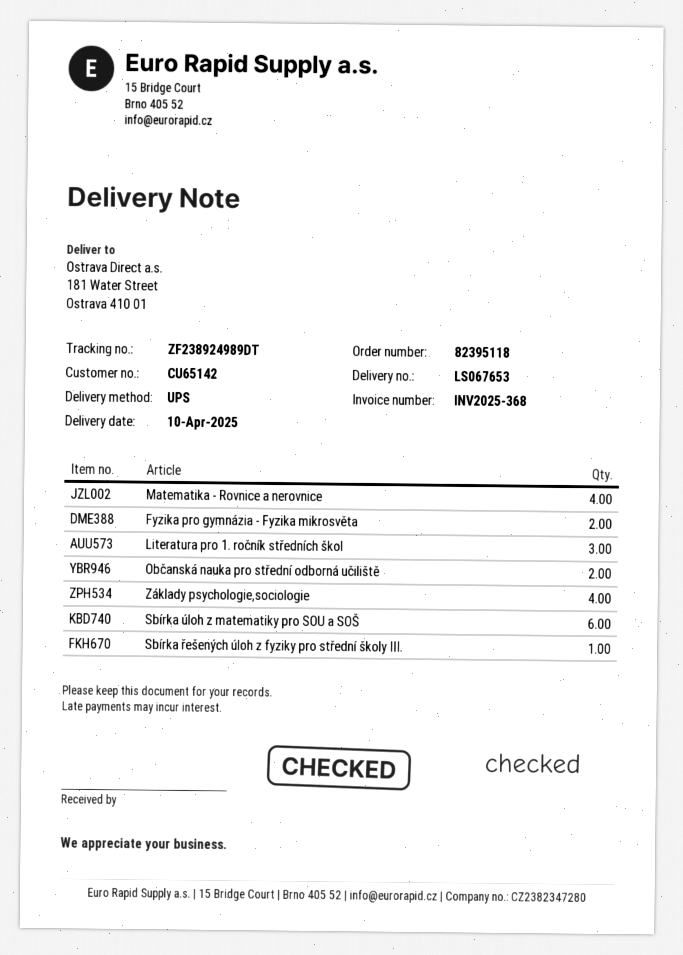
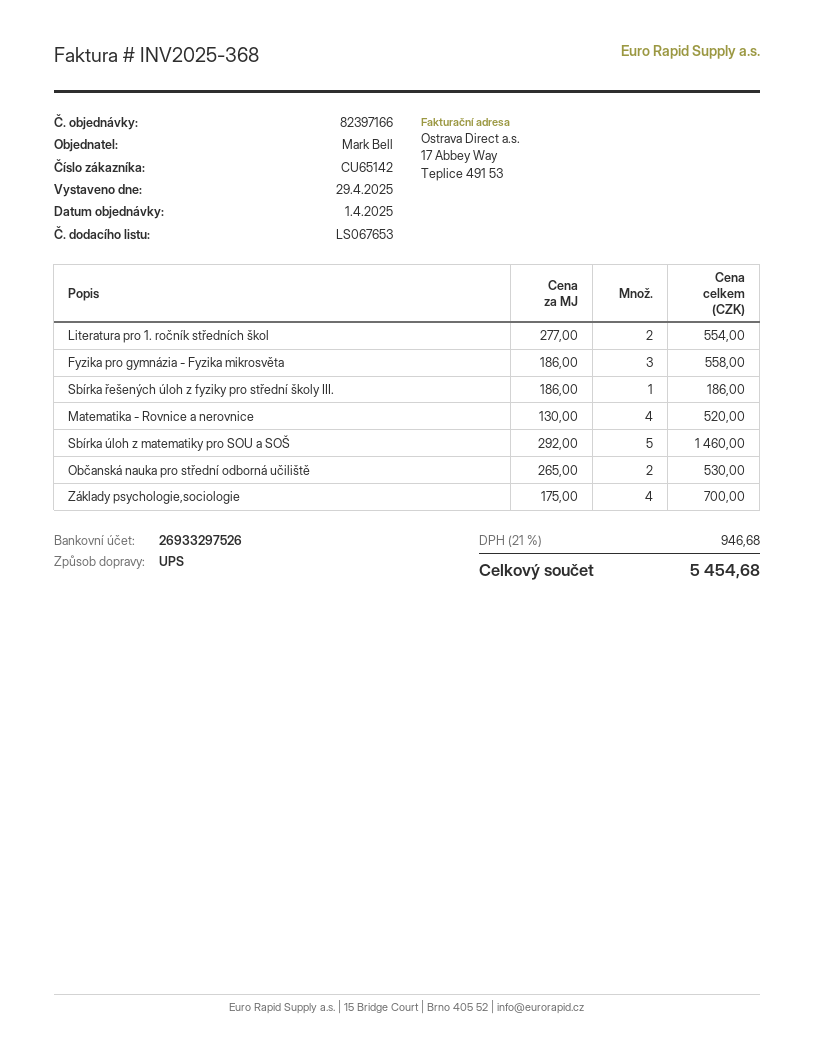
order number: 82395118 -> 82397166
Fyzika pro gymnázia - Fyzika mikrosvěta: 2 -> 3
Literatura pro 1. ročník středních škol: 3 -> 2
Sbírka úloh z matematiky pro SOU a SOŠ: 6 -> 5

